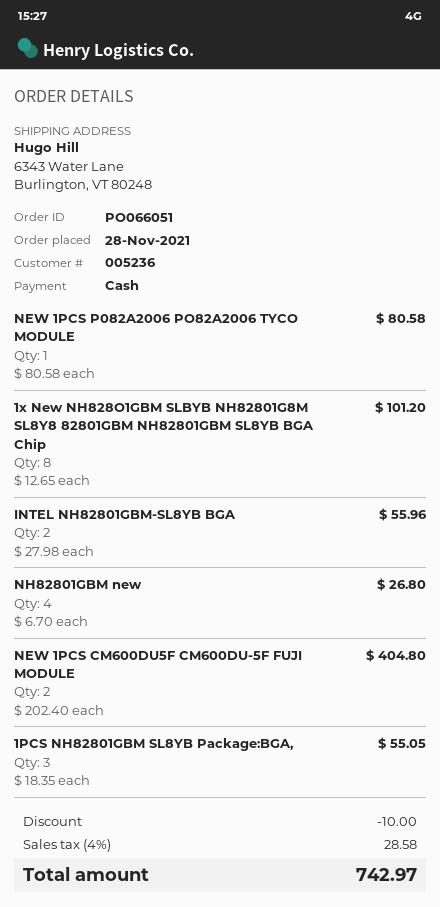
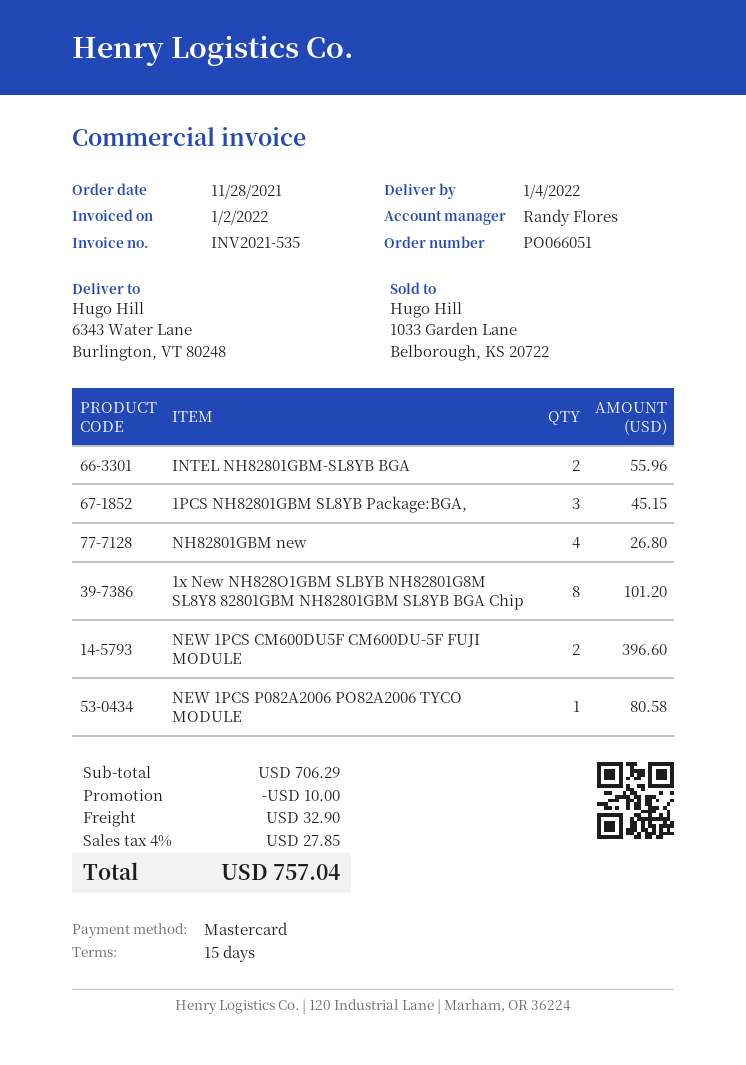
payment method: cash -> Mastercard
NEW 1PCS CM600DU5F CM600DU-5F FUJI MODULE: 2 for 404.80 -> 2 for 396.60
1PCS NH82801GBM SL8YB Package:BGA,: 3 for 55.05 -> 3 for 45.15
shipping: none -> 32.90
tax: 4% = 28.58 -> 4% = 27.85
total: 742.97 -> 757.04

